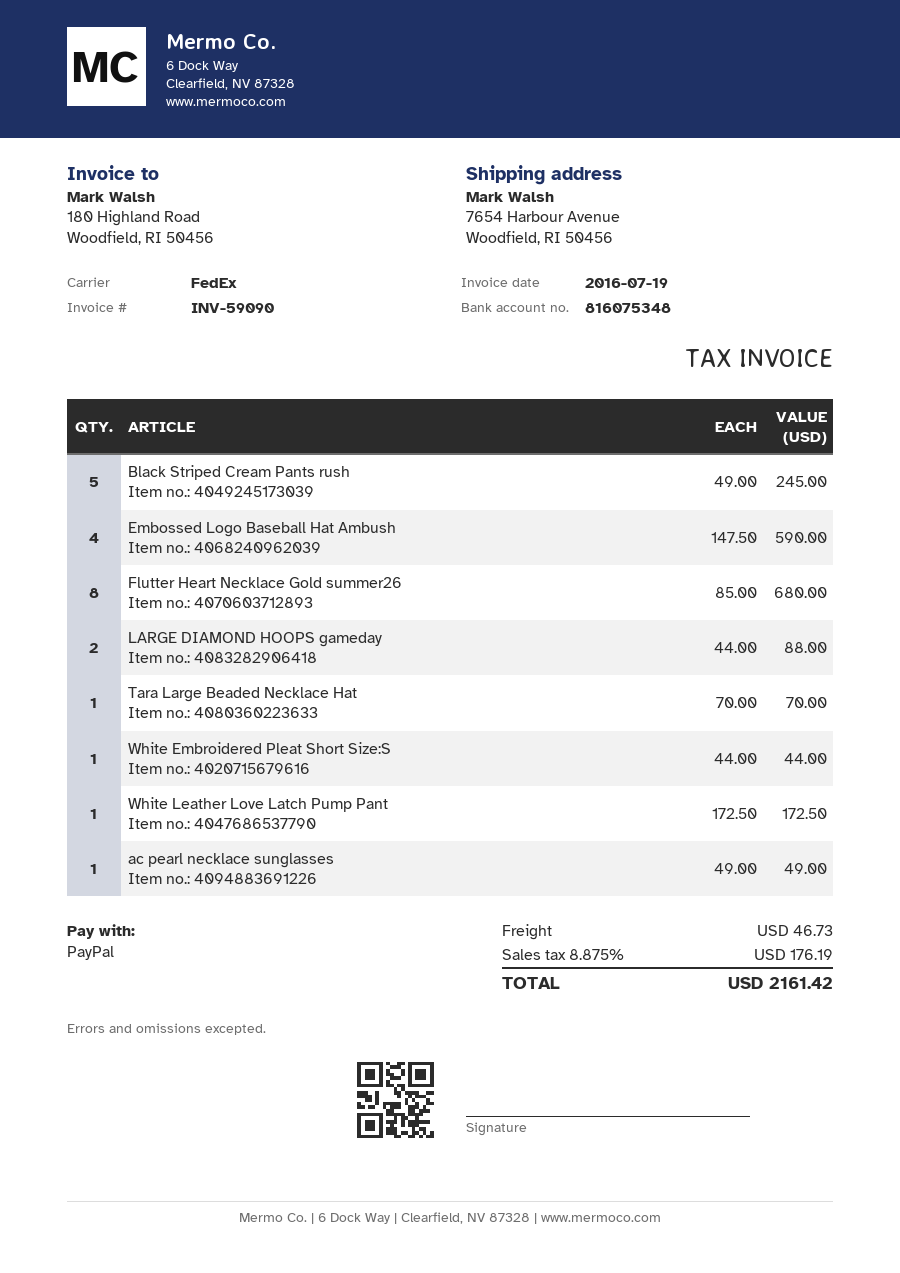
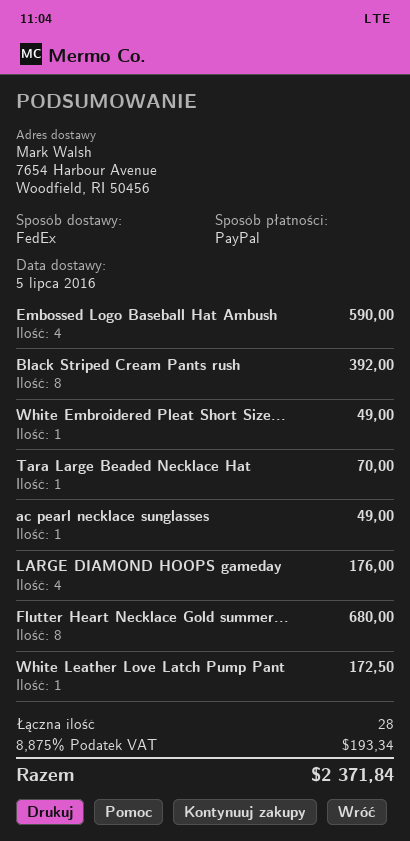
Black Striped Cream Pants rush: 5 for 245.00 -> 8 for 392.00
LARGE DIAMOND HOOPS gameday: 2 for 88.00 -> 4 for 176.00
White Embroidered Pleat Short Size:S: 1 for 44.00 -> 1 for 49.00
shipping: 46.73 -> none
tax: 8.875% = 176.19 -> 8.875% = 193.34
total: 2161.42 -> 2371.84

